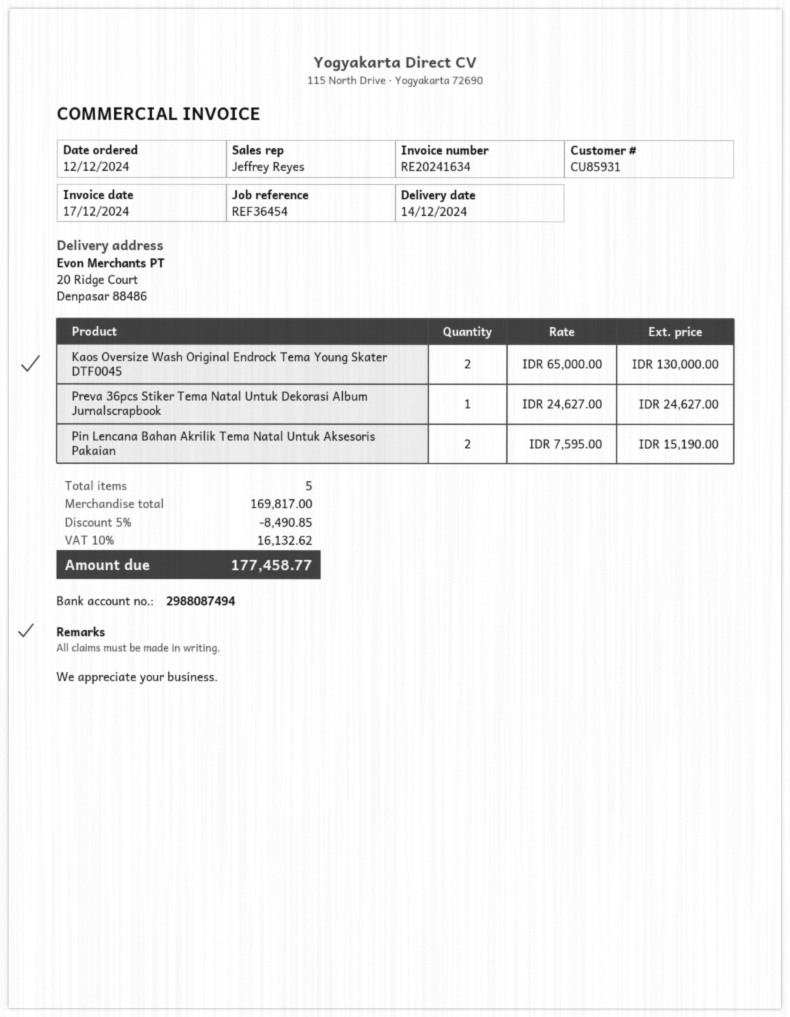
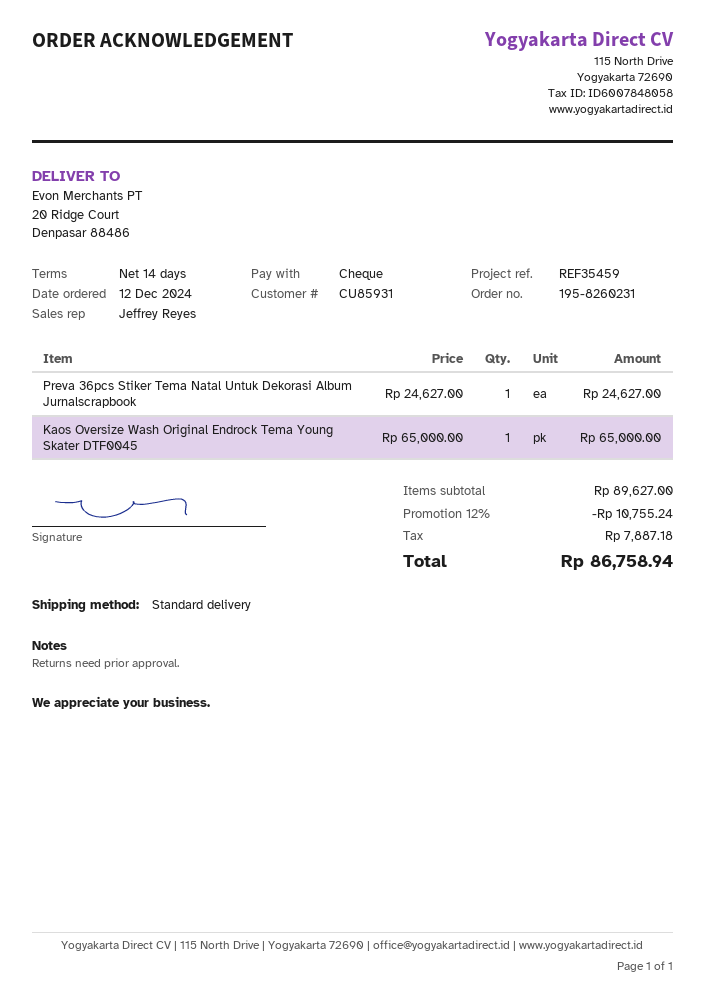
reference: REF36454 -> REF35459
Kaos Oversize Wash Original Endrock Tema Young Skater DTF0045: 2 x 65000.00 = 130000.00 -> 1 x 65000.00 = 65000.00
Pin Lencana Bahan Akrilik Tema Natal Untuk Aksesoris Pakaian: 2 x 7595.00 = 15190.00 -> none
subtotal: 169817.00 -> 89627.00
discount: 5% = 8490.85 -> 12% = 10755.24
tax: 16132.62 -> 7887.18
total: 177458.77 -> 86758.94

